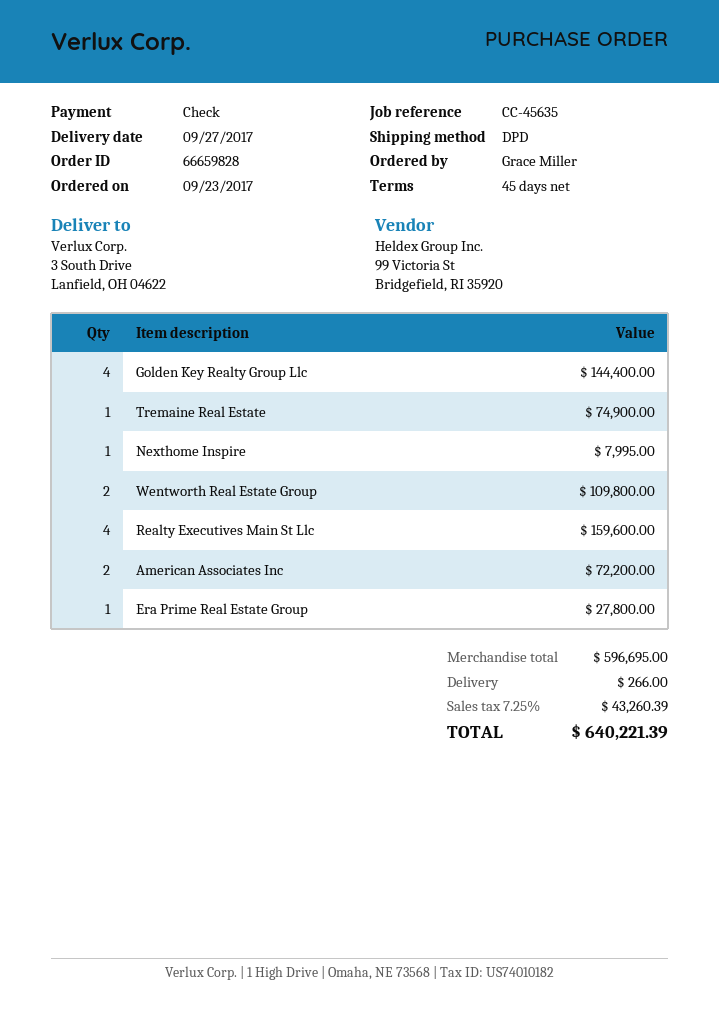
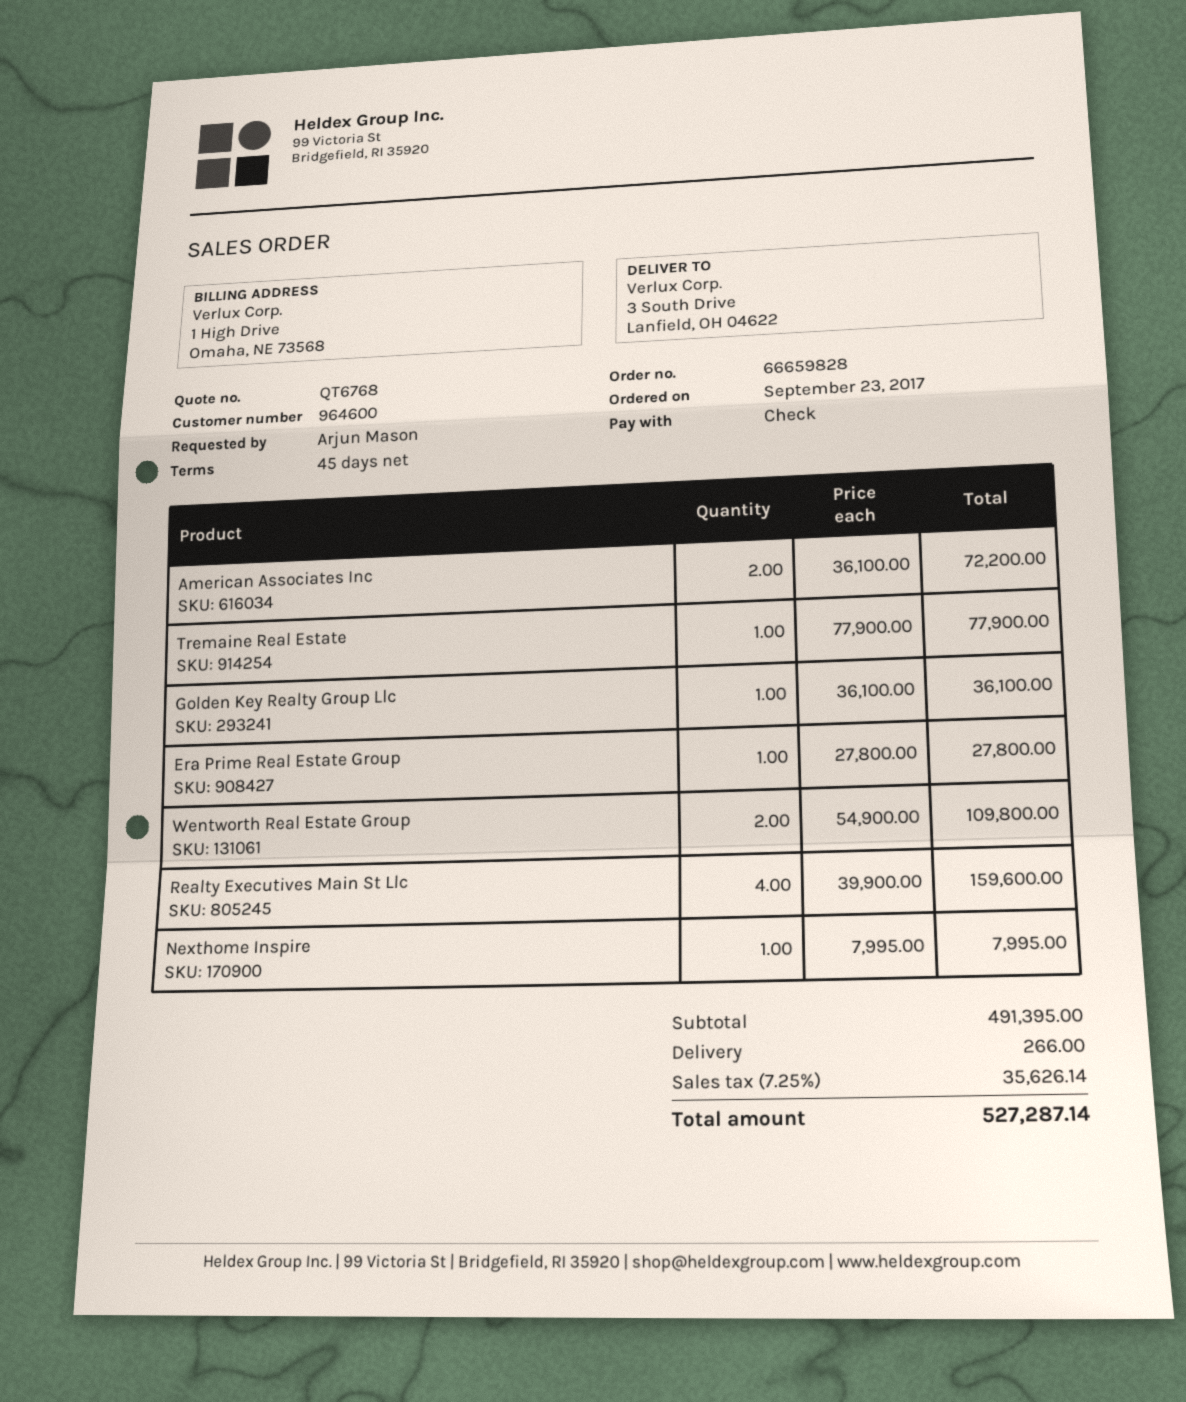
ordered by: Grace Miller -> Arjun Mason
Golden Key Realty Group Llc: 4 for 144400.00 -> 1 for 36100.00
Tremaine Real Estate: 1 for 74900.00 -> 1 for 77900.00
subtotal: 596695.00 -> 491395.00
tax: 7.25% = 43260.39 -> 7.25% = 35626.14
total: 640221.39 -> 527287.14

